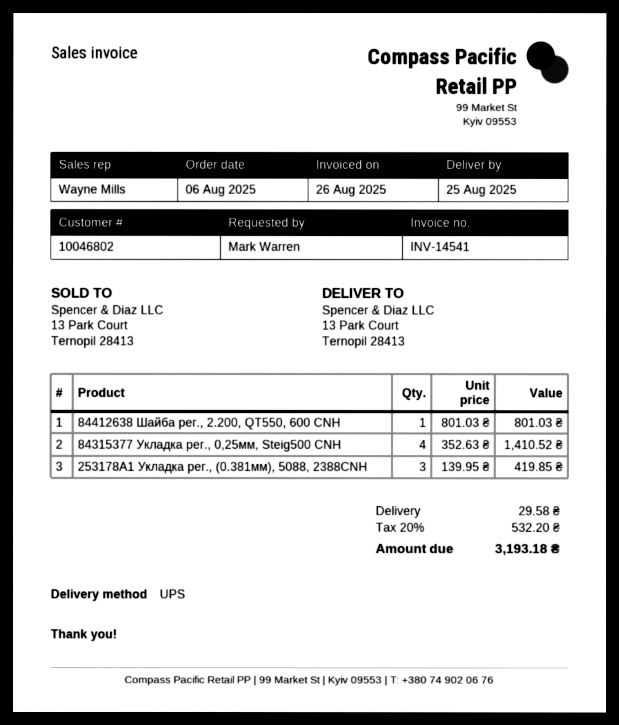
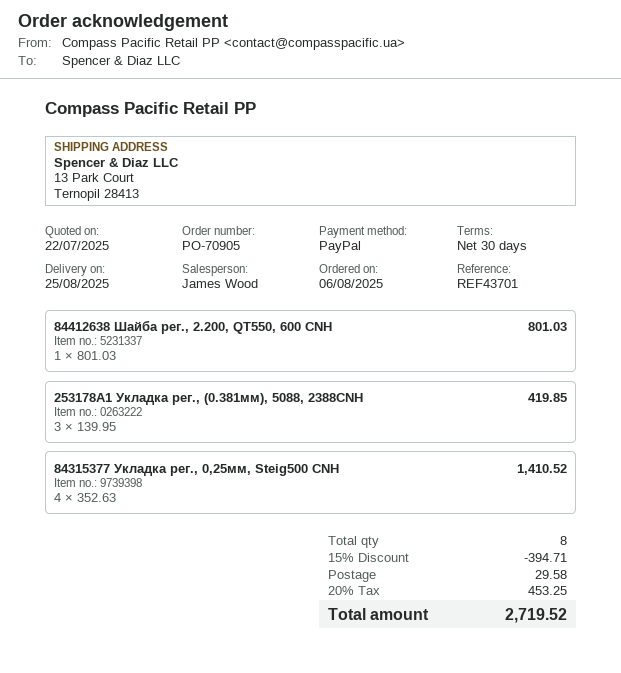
sales rep: Wayne Mills -> James Wood
discount: none -> 15% = 394.71
tax: 20% = 532.20 -> 20% = 453.25
total: 3193.18 -> 2719.52

